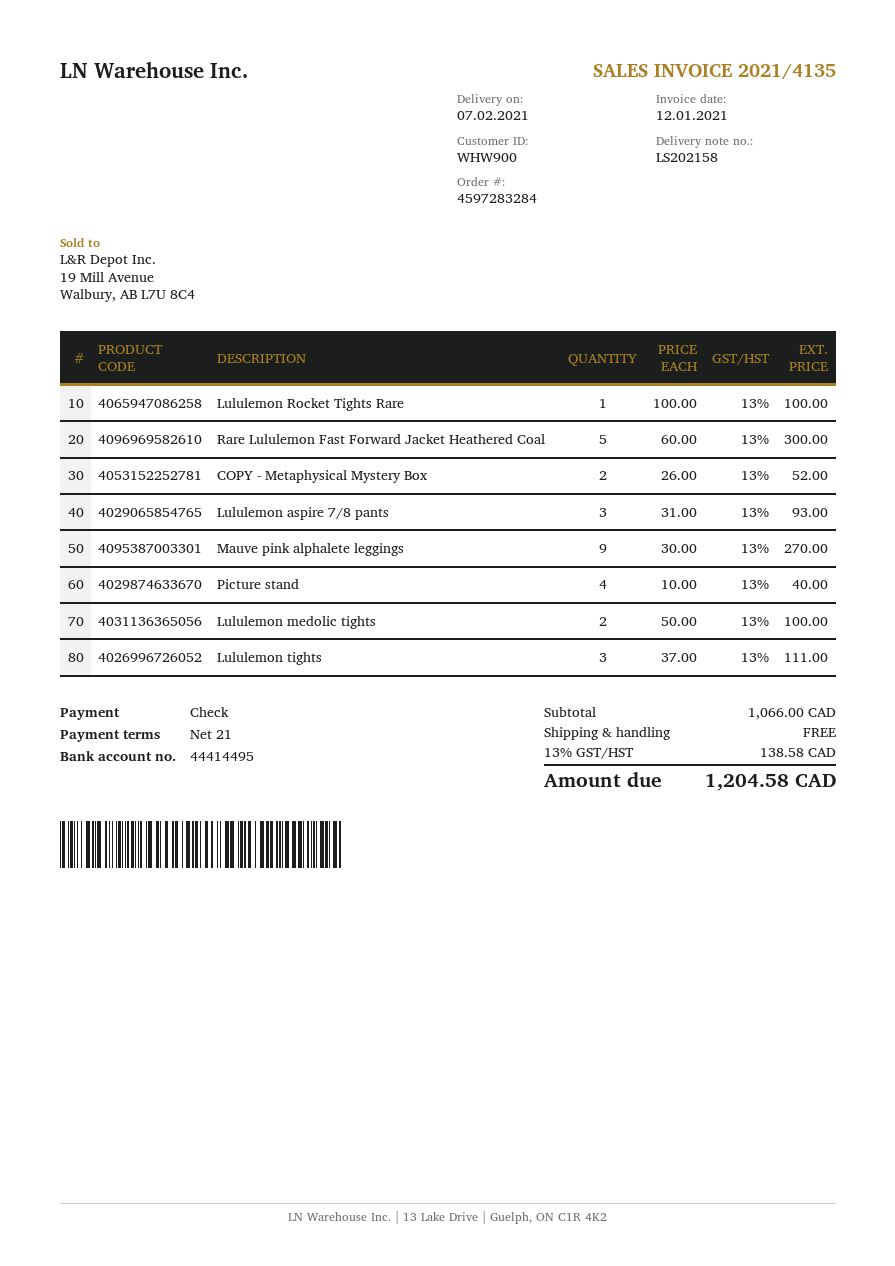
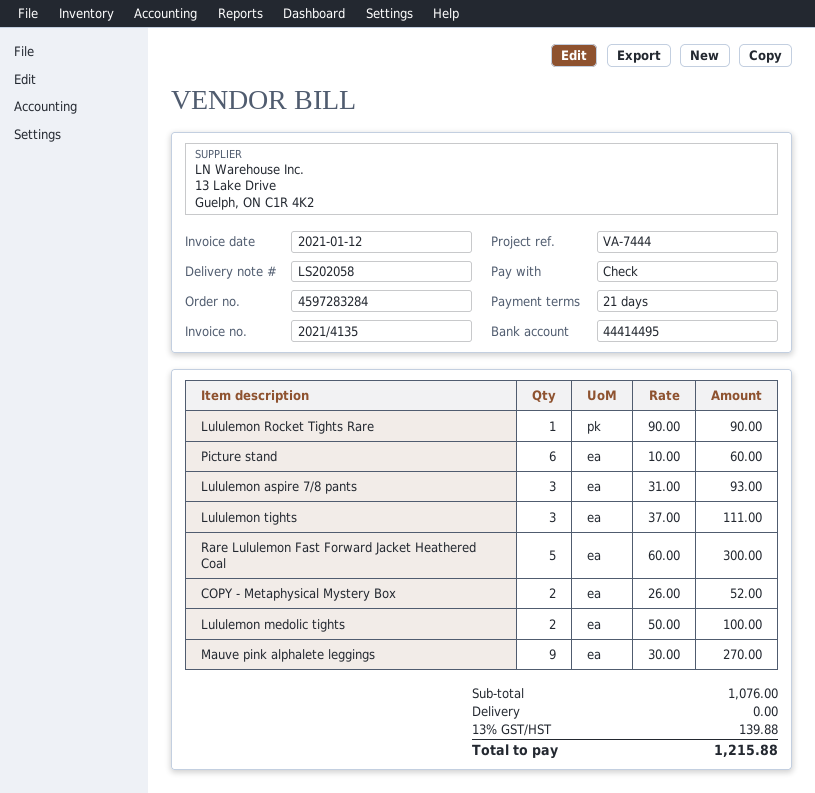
delivery note number: LS202158 -> LS202058
Lululemon Rocket Tights Rare: 1 x 100.00 = 100.00 -> 1 x 90.00 = 90.00
Picture stand: 4 x 10.00 = 40.00 -> 6 x 10.00 = 60.00
subtotal: 1066.00 -> 1076.00
tax: 13% = 138.58 -> 13% = 139.88
total: 1204.58 -> 1215.88

